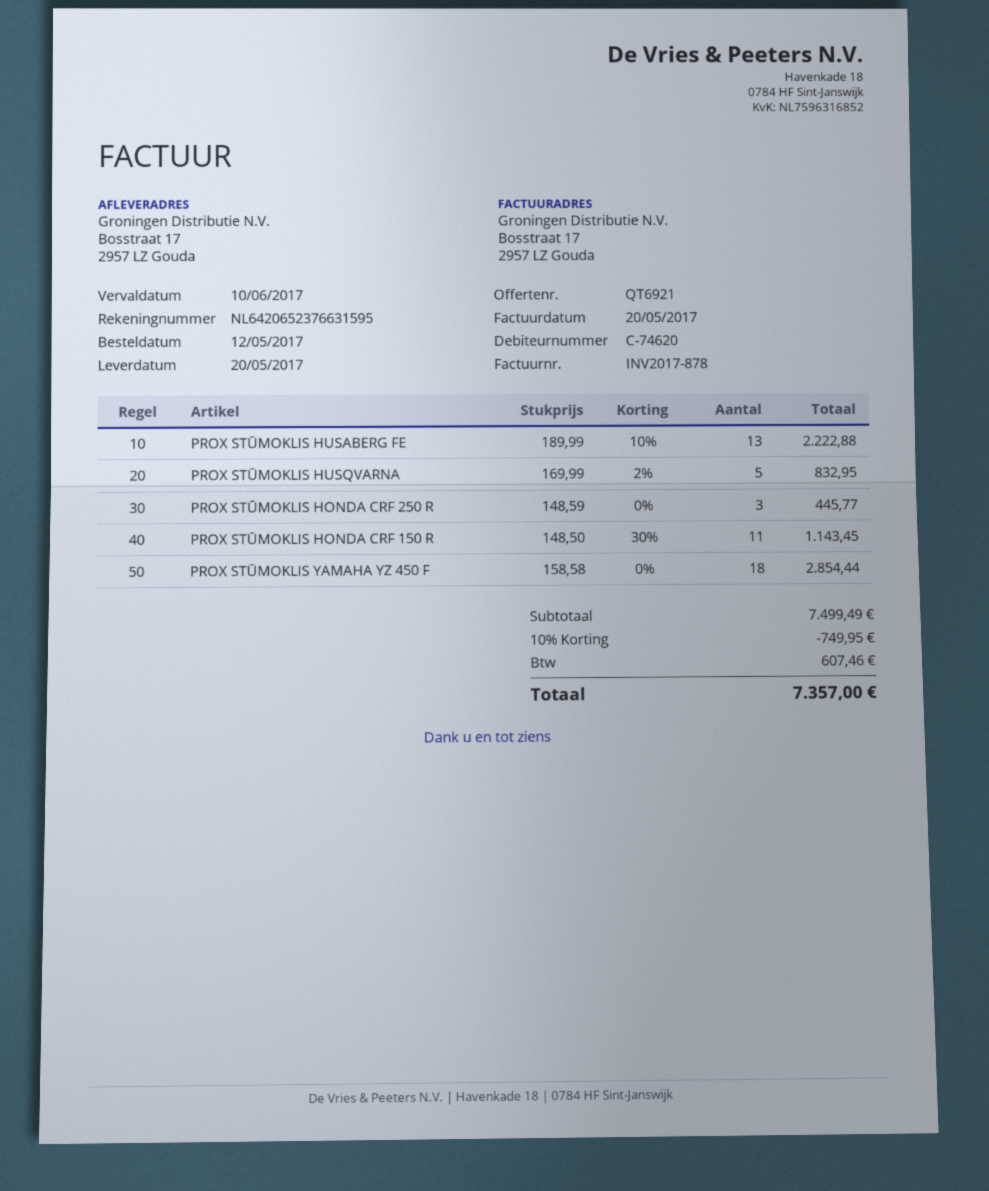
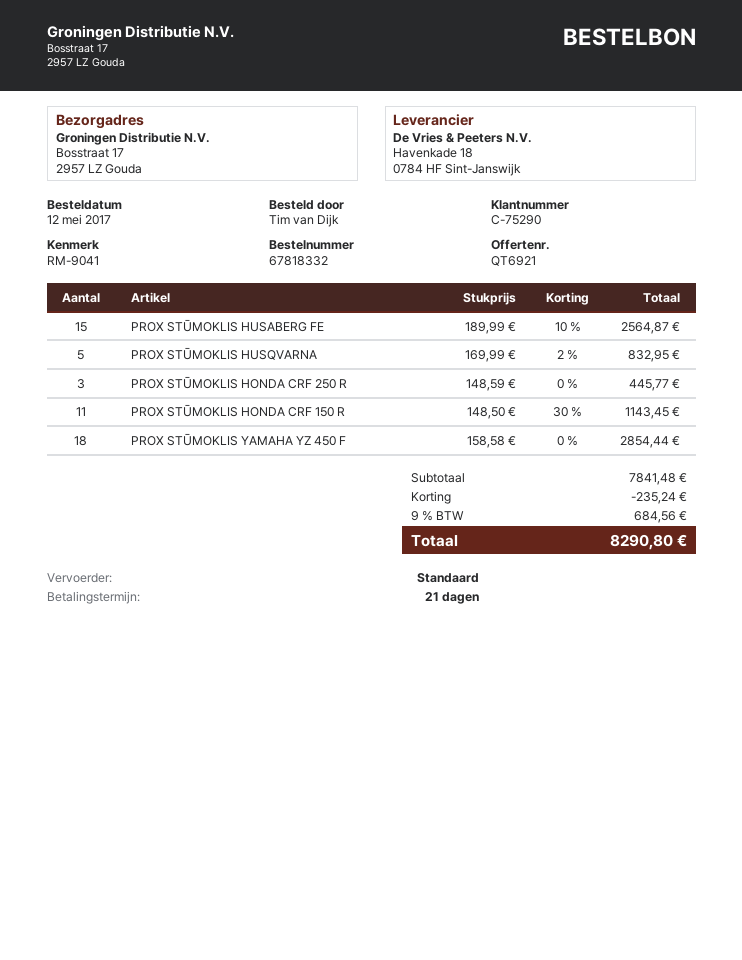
customer number: C-74620 -> C-75290
PROX STŪMOKLIS HUSABERG FE: 13 x 189.99 - 10% = 2222.88 -> 15 x 189.99 - 10% = 2564.87
subtotal: 7499.49 -> 7841.48
discount: 749.95 -> 235.24
tax: 607.46 -> 684.56
total: 7357.00 -> 8290.80

